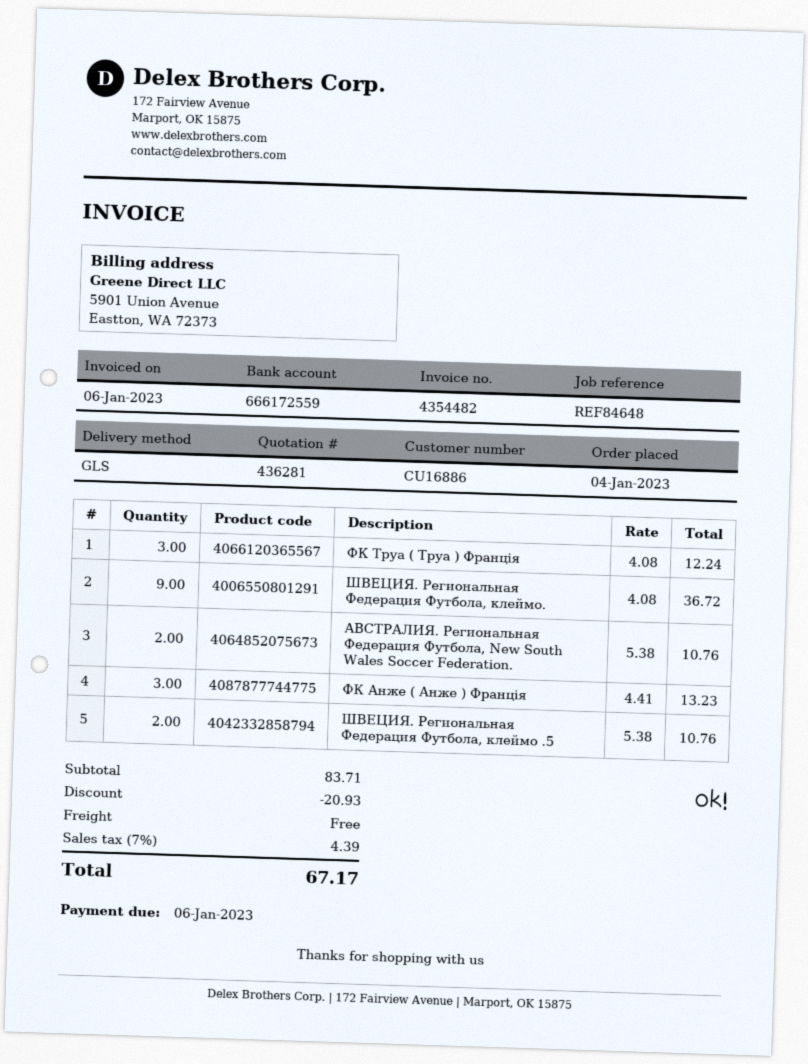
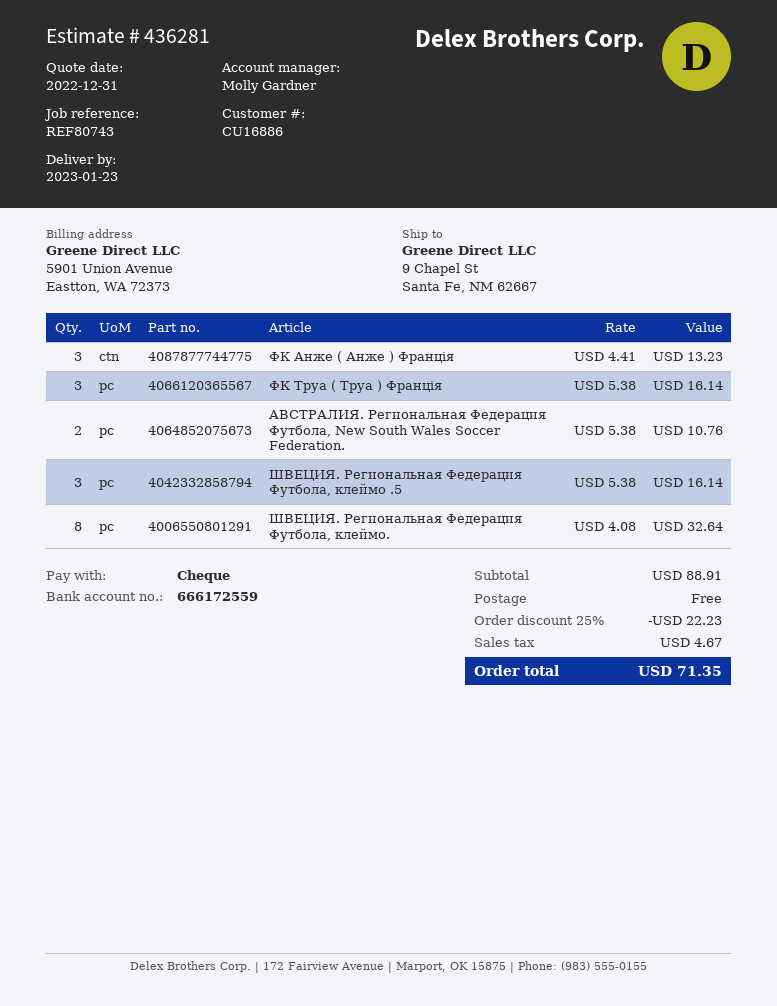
reference: REF84648 -> REF80743
ФК Труа ( Труа ) Франція: 3 x 4.08 = 12.24 -> 3 x 5.38 = 16.14
ШВЕЦИЯ. Региональная Федерация Футбола, клеймо.: 9 x 4.08 = 36.72 -> 8 x 4.08 = 32.64
ШВЕЦИЯ. Региональная Федерация Футбола, клеймо .5: 2 x 5.38 = 10.76 -> 3 x 5.38 = 16.14
subtotal: 83.71 -> 88.91
discount: 20.93 -> 22.23
tax: 4.39 -> 4.67
total: 67.17 -> 71.35

